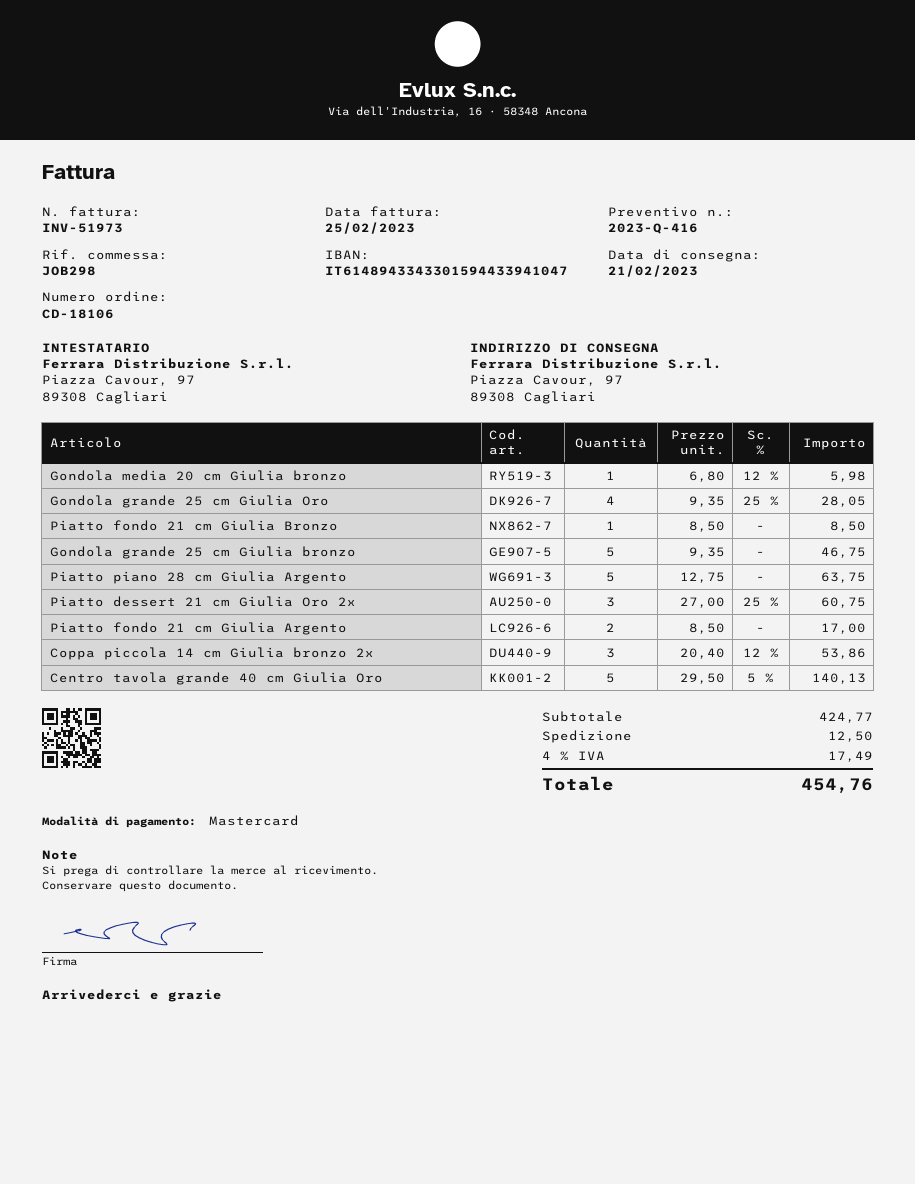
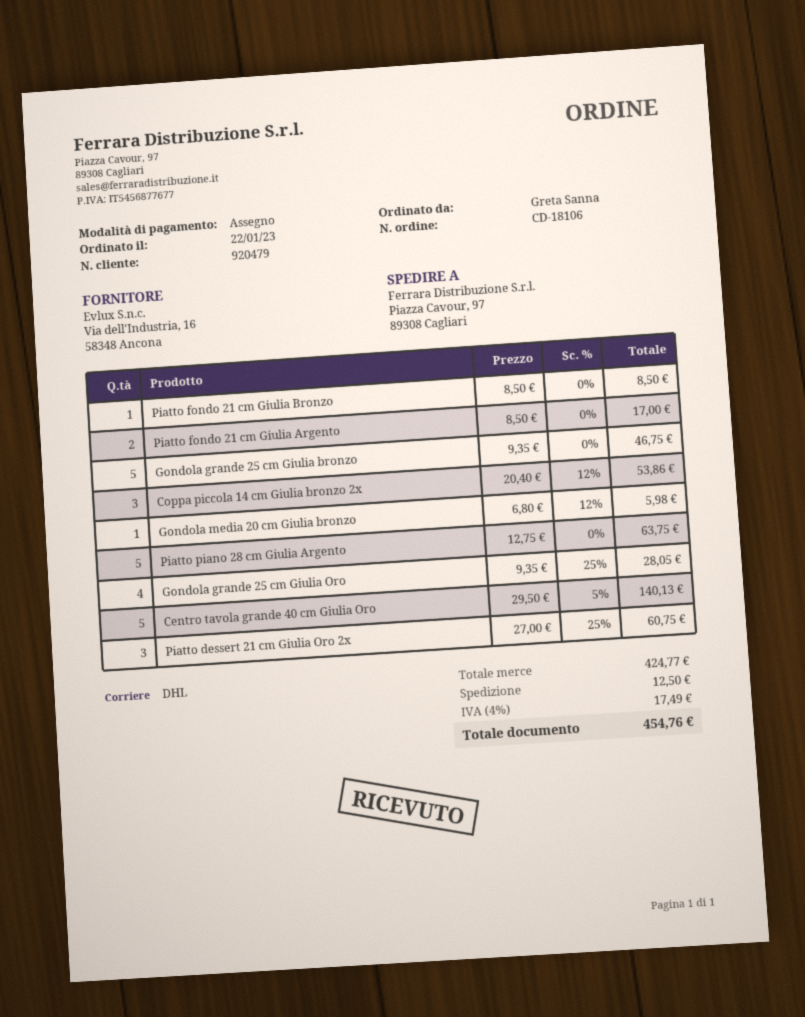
payment method: Mastercard -> cheque

